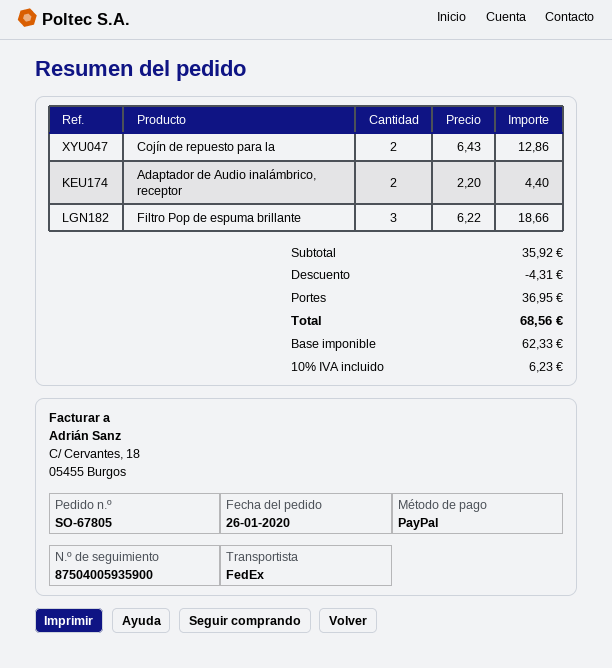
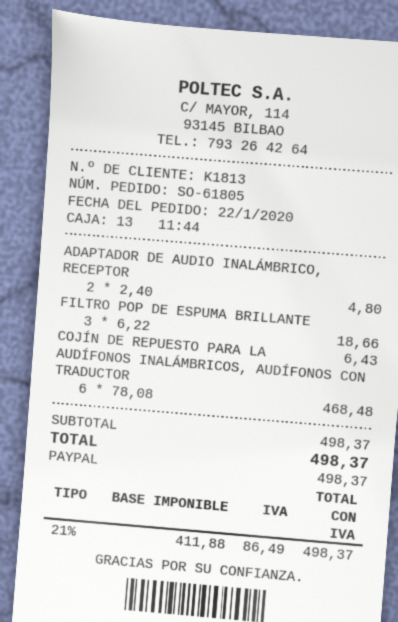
order number: SO-67805 -> SO-61805
order date: 2020-01-26 -> 2020-01-22
Cojín de repuesto para la: 2 x 6.43 = 12.86 -> 1 x 6.43 = 6.43
Adaptador de Audio inalámbrico, receptor: 2 x 2.20 = 4.40 -> 2 x 2.40 = 4.80
AUDÍFONOS INALÁMBRICOS, AUDÍFONOS CON TRADUCTOR: none -> 6 x 78.08 = 468.48
subtotal: 35.92 -> 498.37
discount: 4.31 -> none
shipping: 36.95 -> none
net: 62.33 -> 411.88
tax: 10% = 6.23 -> 21% = 86.49
total: 68.56 -> 498.37

